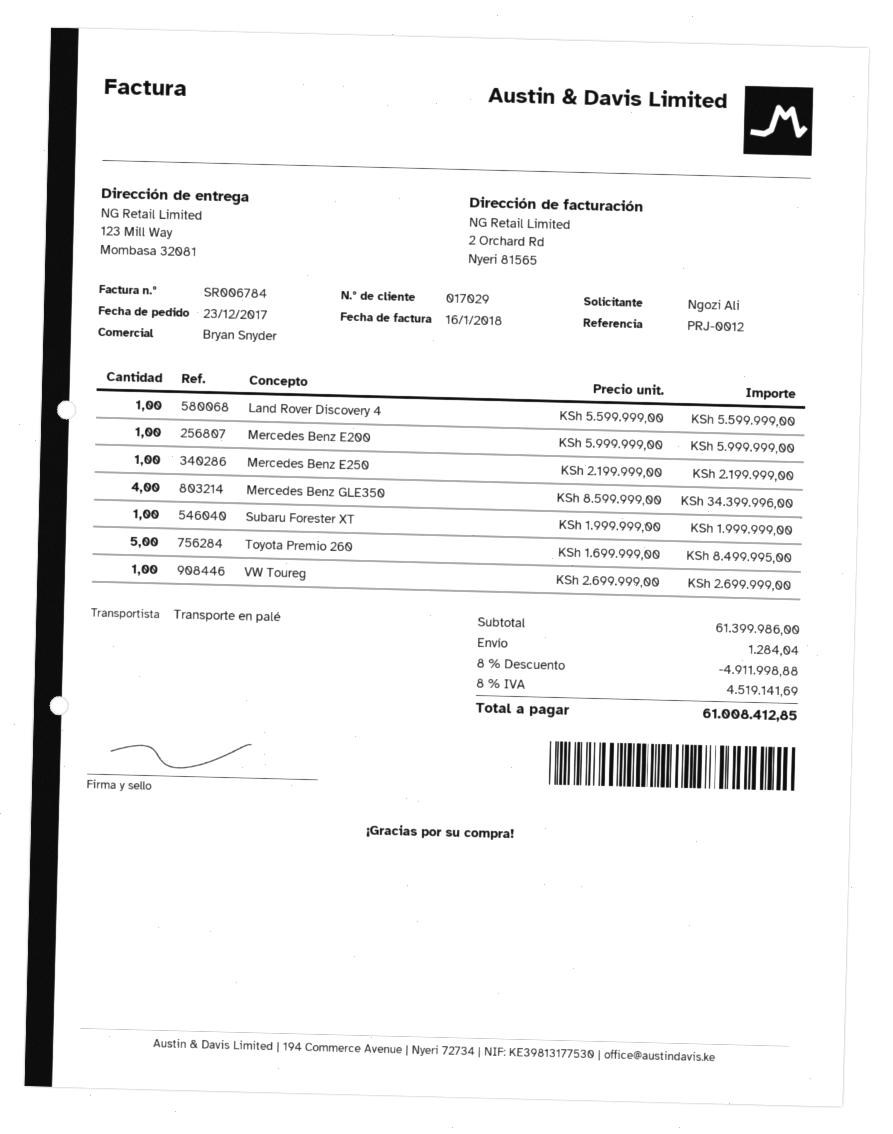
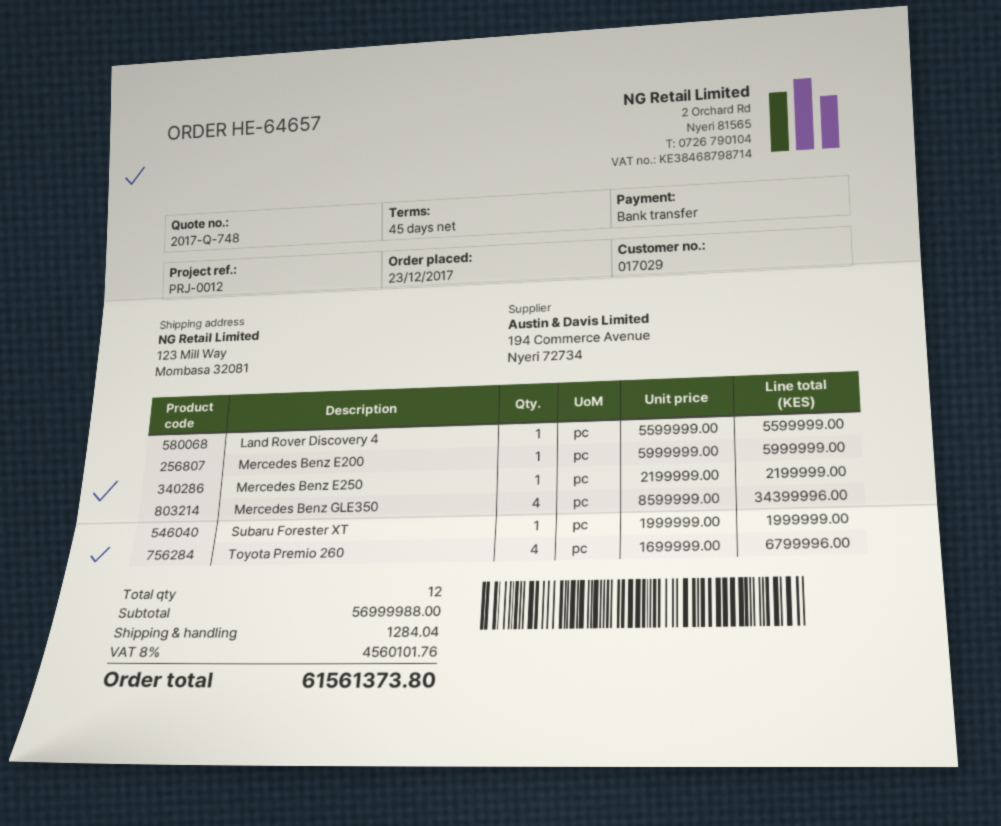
Toyota Premio 260: 5 x 1699999.00 = 8499995.00 -> 4 x 1699999.00 = 6799996.00
VW Toureg: 1 x 2699999.00 = 2699999.00 -> none
subtotal: 61399986.00 -> 56999988.00
discount: 8% = 4911998.88 -> none
tax: 8% = 4519141.69 -> 8% = 4560101.76
total: 61008412.85 -> 61561373.80

